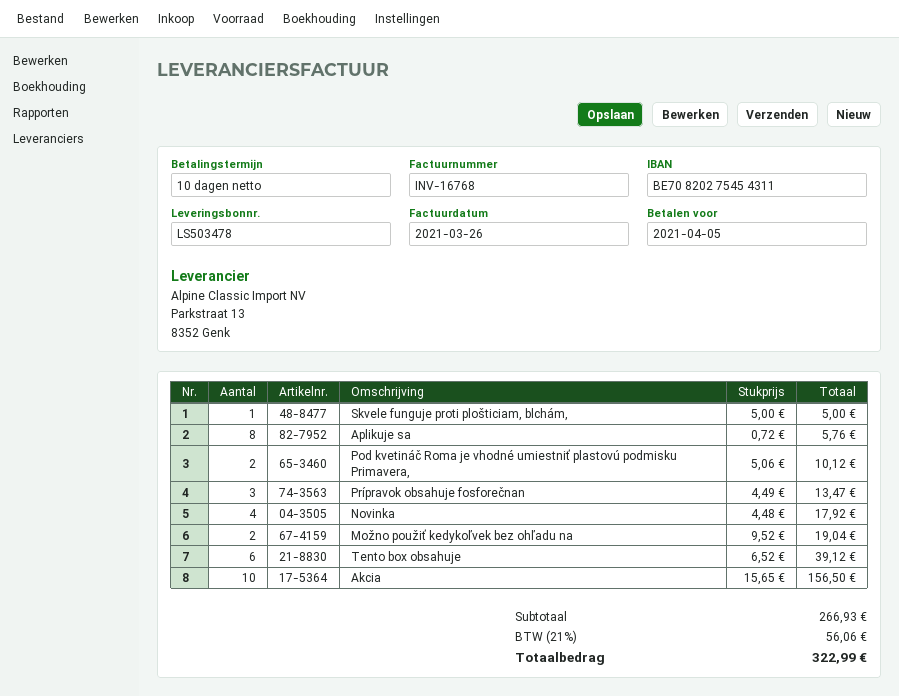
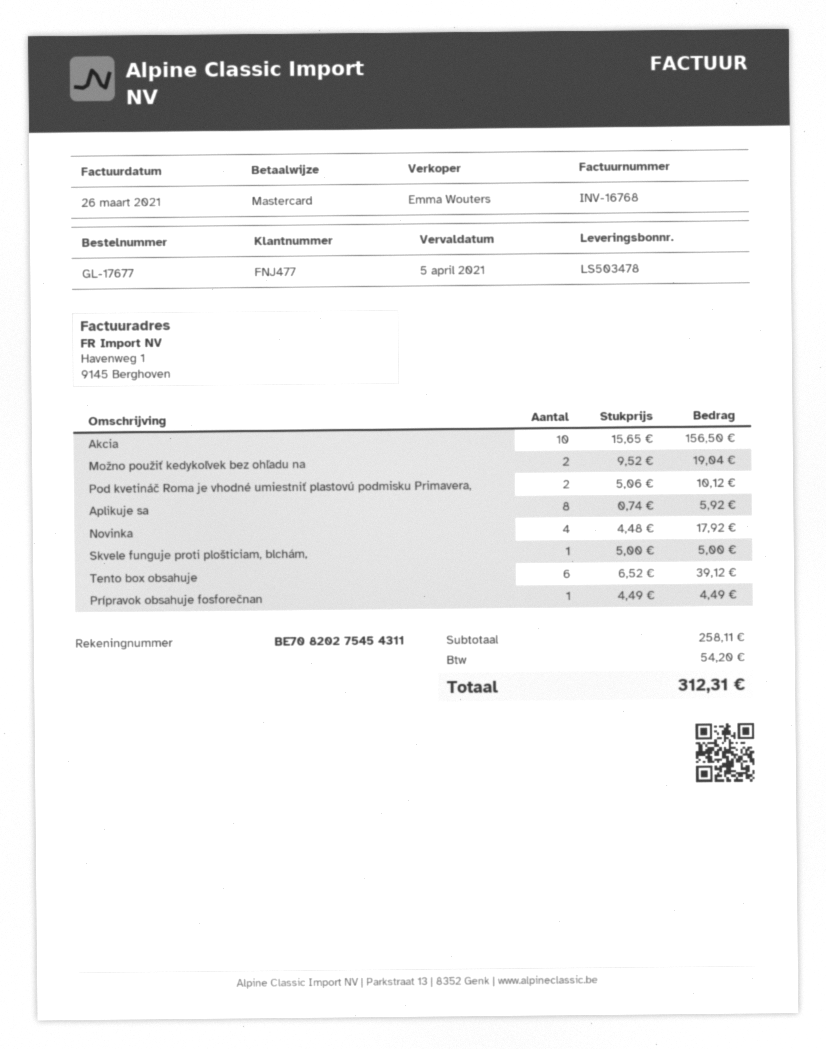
Aplikuje sa: 8 x 0.72 = 5.76 -> 8 x 0.74 = 5.92
Prípravok obsahuje fosforečnan: 3 x 4.49 = 13.47 -> 1 x 4.49 = 4.49
subtotal: 266.93 -> 258.11
tax: 56.06 -> 54.20
total: 322.99 -> 312.31

